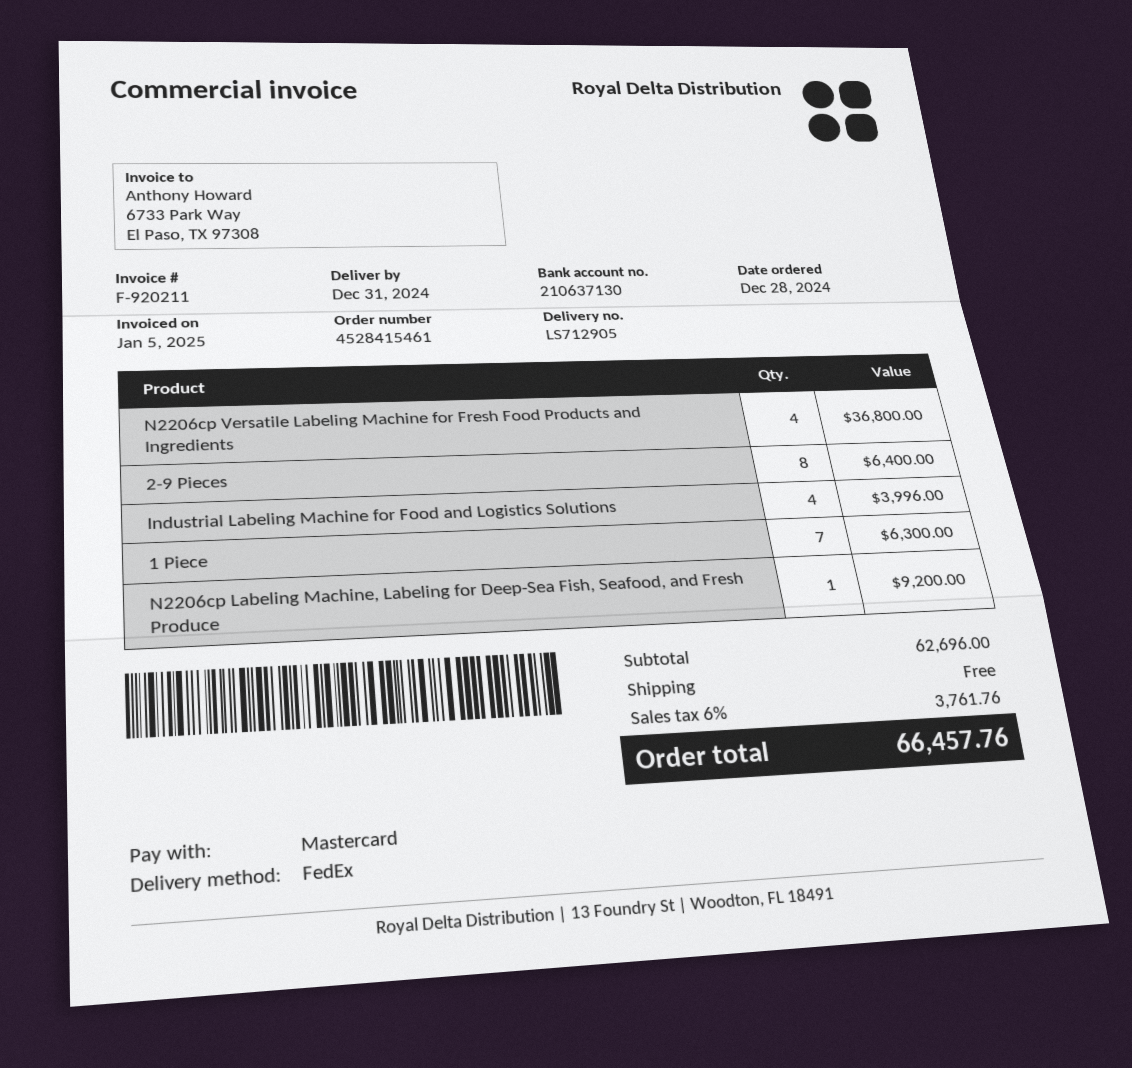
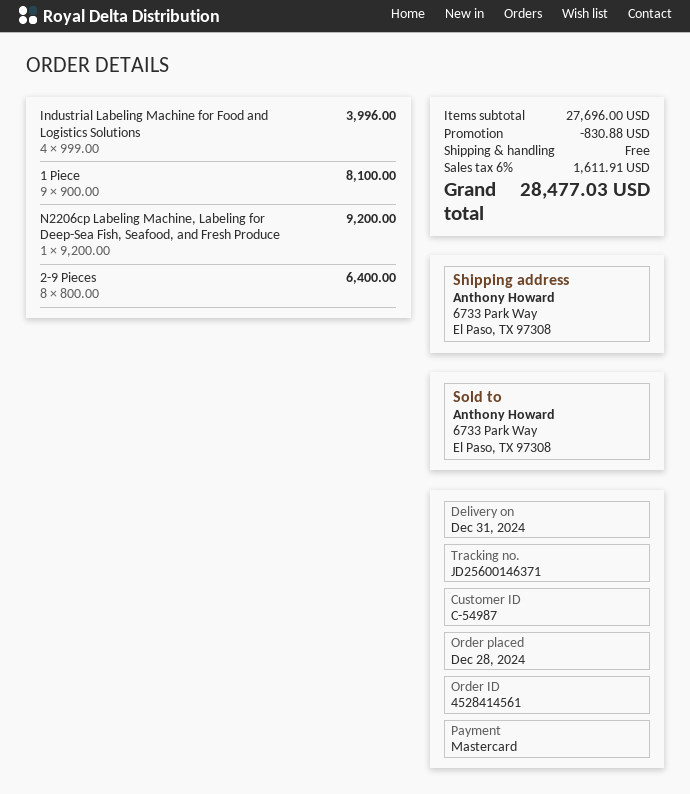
order number: 4528415461 -> 4528414561
N2206cp Versatile Labeling Machine for Fresh Food Products and Ingredients: 4 for 36800.00 -> none
1 Piece: 7 for 6300.00 -> 9 for 8100.00
subtotal: 62696.00 -> 27696.00
discount: none -> 830.88
tax: 6% = 3761.76 -> 6% = 1611.91
total: 66457.76 -> 28477.03

